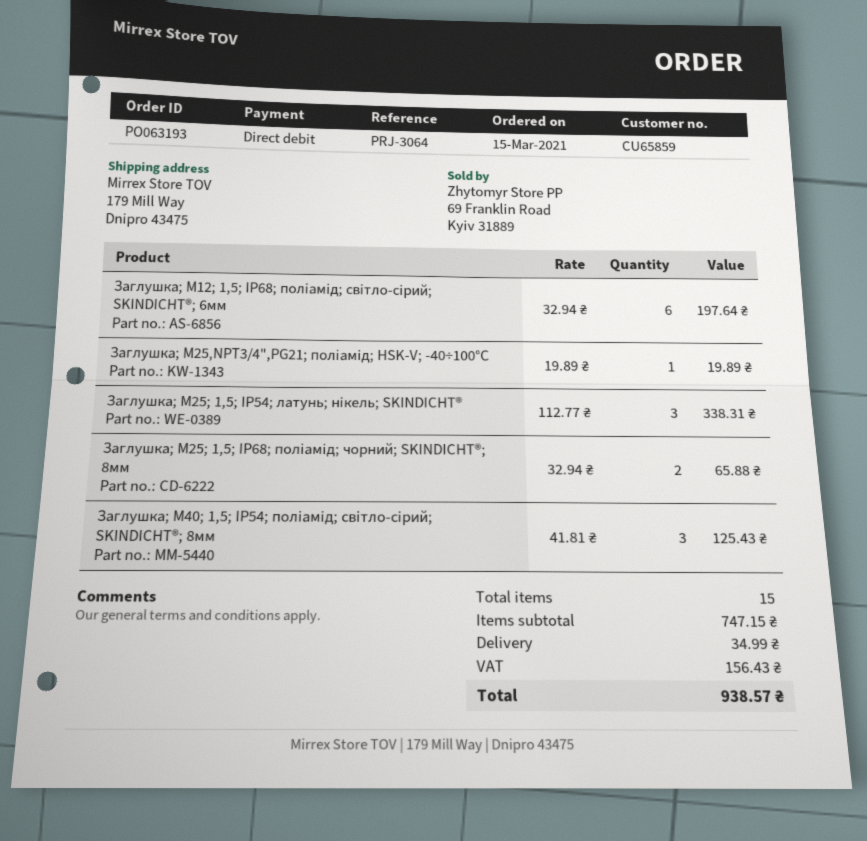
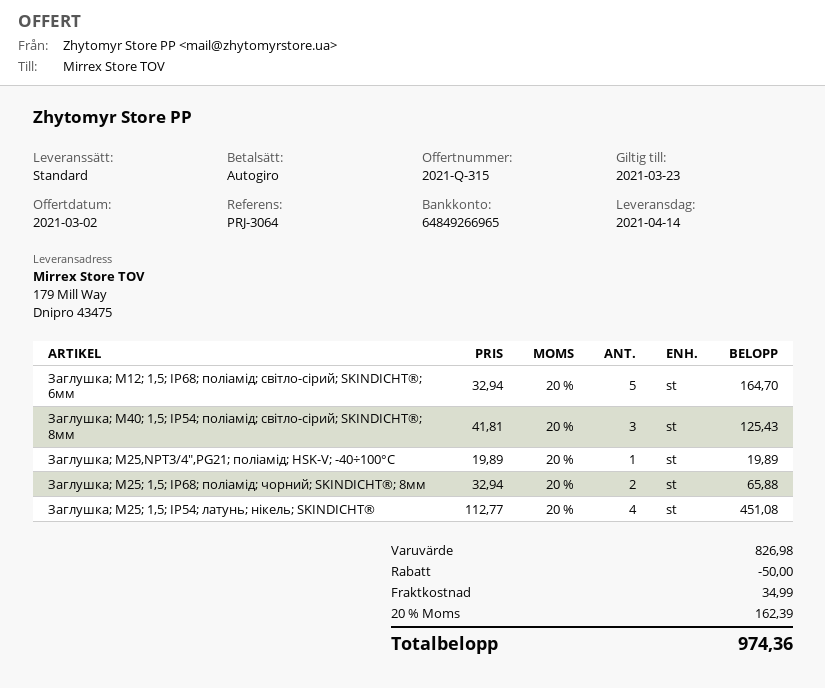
Заглушка; M12; 1,5; IP68; поліамід; світло-сірий; SKINDICHT®; 6мм: 6 x 32.94 = 197.64 -> 5 x 32.94 = 164.70
Заглушка; M25; 1,5; IP54; латунь; нікель; SKINDICHT®: 3 x 112.77 = 338.31 -> 4 x 112.77 = 451.08
subtotal: 747.15 -> 826.98
discount: none -> 50.00
tax: 156.43 -> 162.39
total: 938.57 -> 974.36

